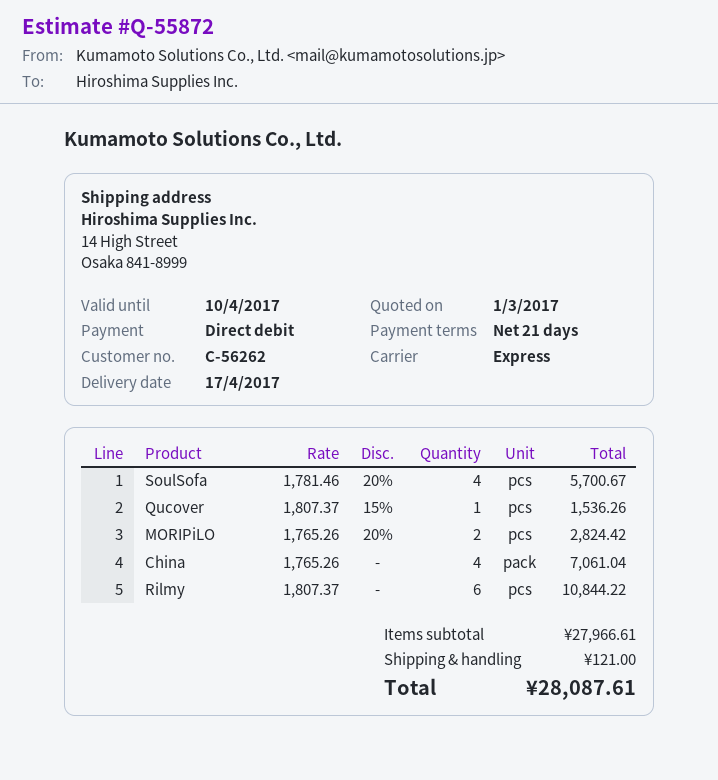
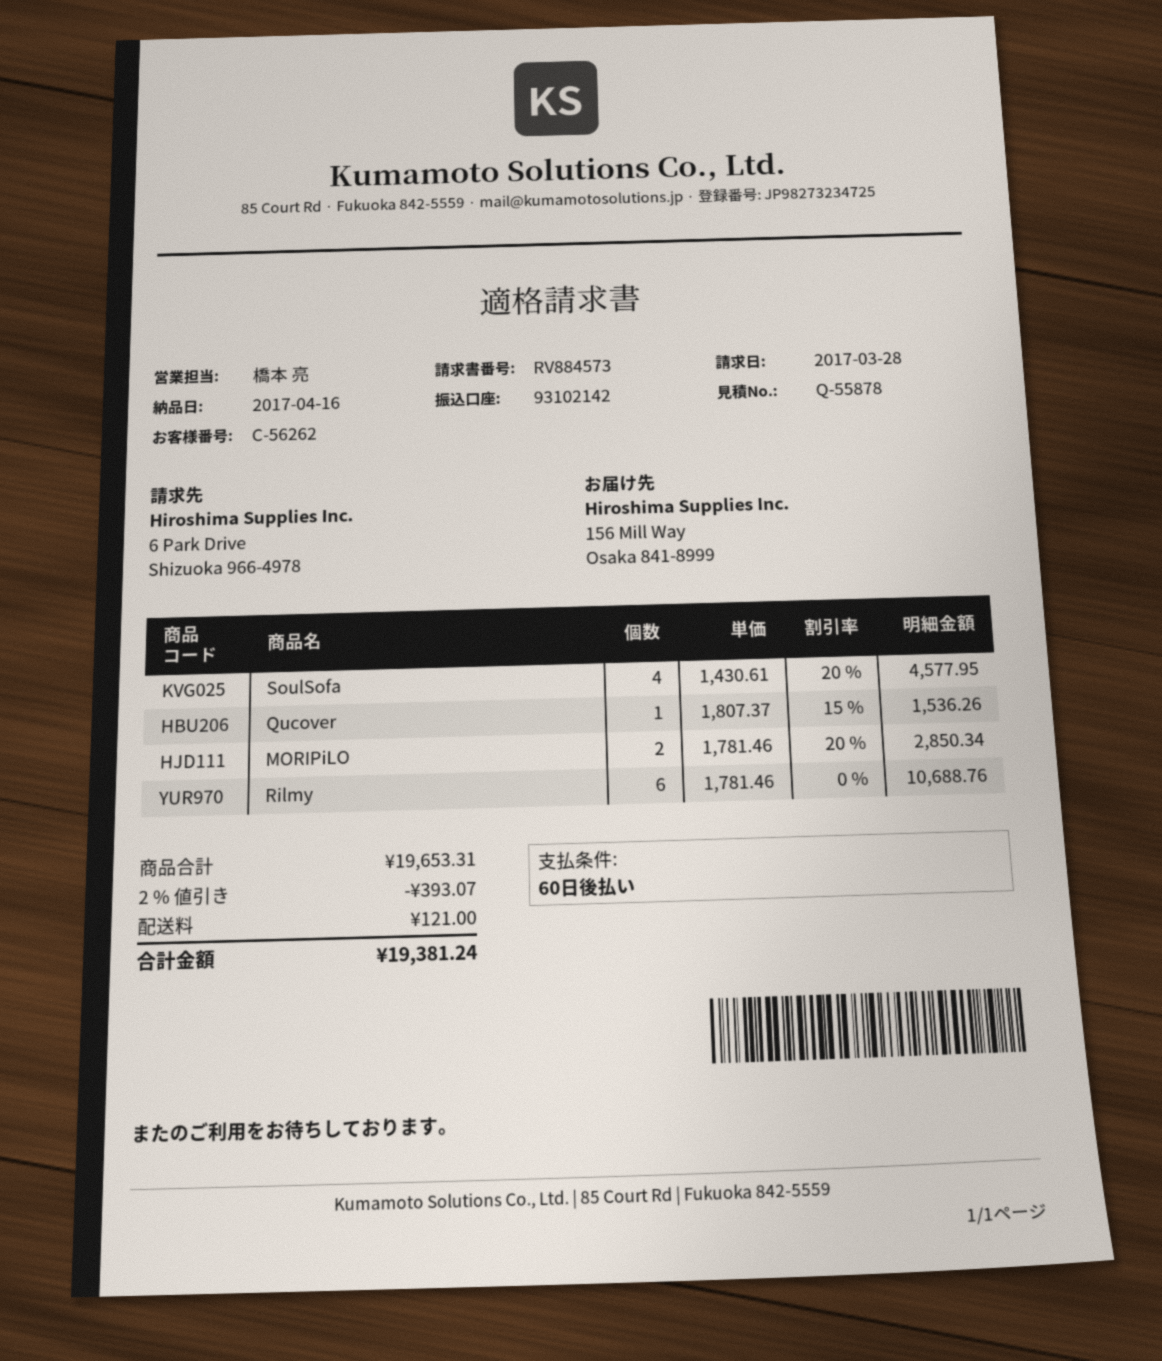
quote number: Q-55872 -> Q-55878
delivery date: 2017-04-17 -> 2017-04-16
payment terms: 21 days -> 60 days
ship to: 14 High Street, Osaka 841-8999 -> 156 Mill Way, Osaka 841-8999
SoulSofa: 4 x 1781.46 - 20% = 5700.67 -> 4 x 1430.61 - 20% = 4577.95
MORIPiLO: 2 x 1765.26 - 20% = 2824.42 -> 2 x 1781.46 - 20% = 2850.34
China: 4 x 1765.26 = 7061.04 -> none
Rilmy: 6 x 1807.37 = 10844.22 -> 6 x 1781.46 = 10688.76
subtotal: 27966.61 -> 19653.31
discount: none -> 2% = 393.07
total: 28087.61 -> 19381.24

